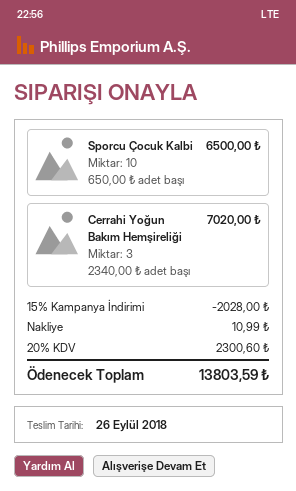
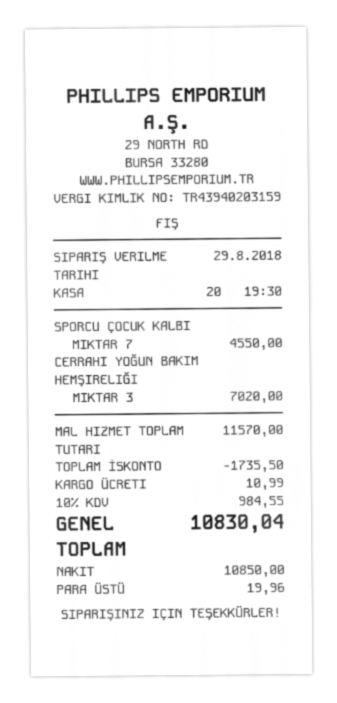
Sporcu Çocuk Kalbi: 10 for 6500.00 -> 7 for 4550.00
discount: 2028.00 -> 1735.50
tax: 20% = 2300.60 -> 10% = 984.55
total: 13803.59 -> 10830.04

